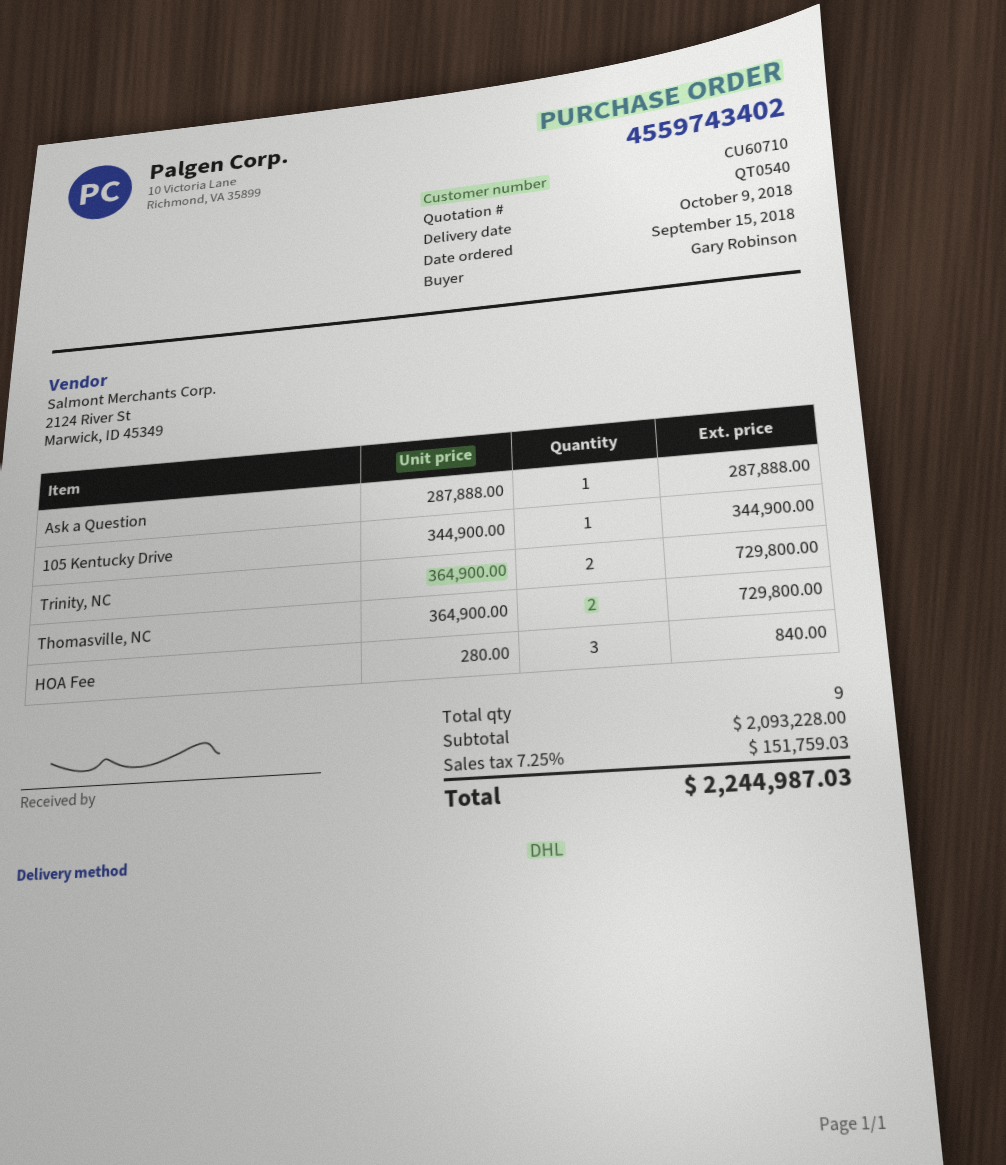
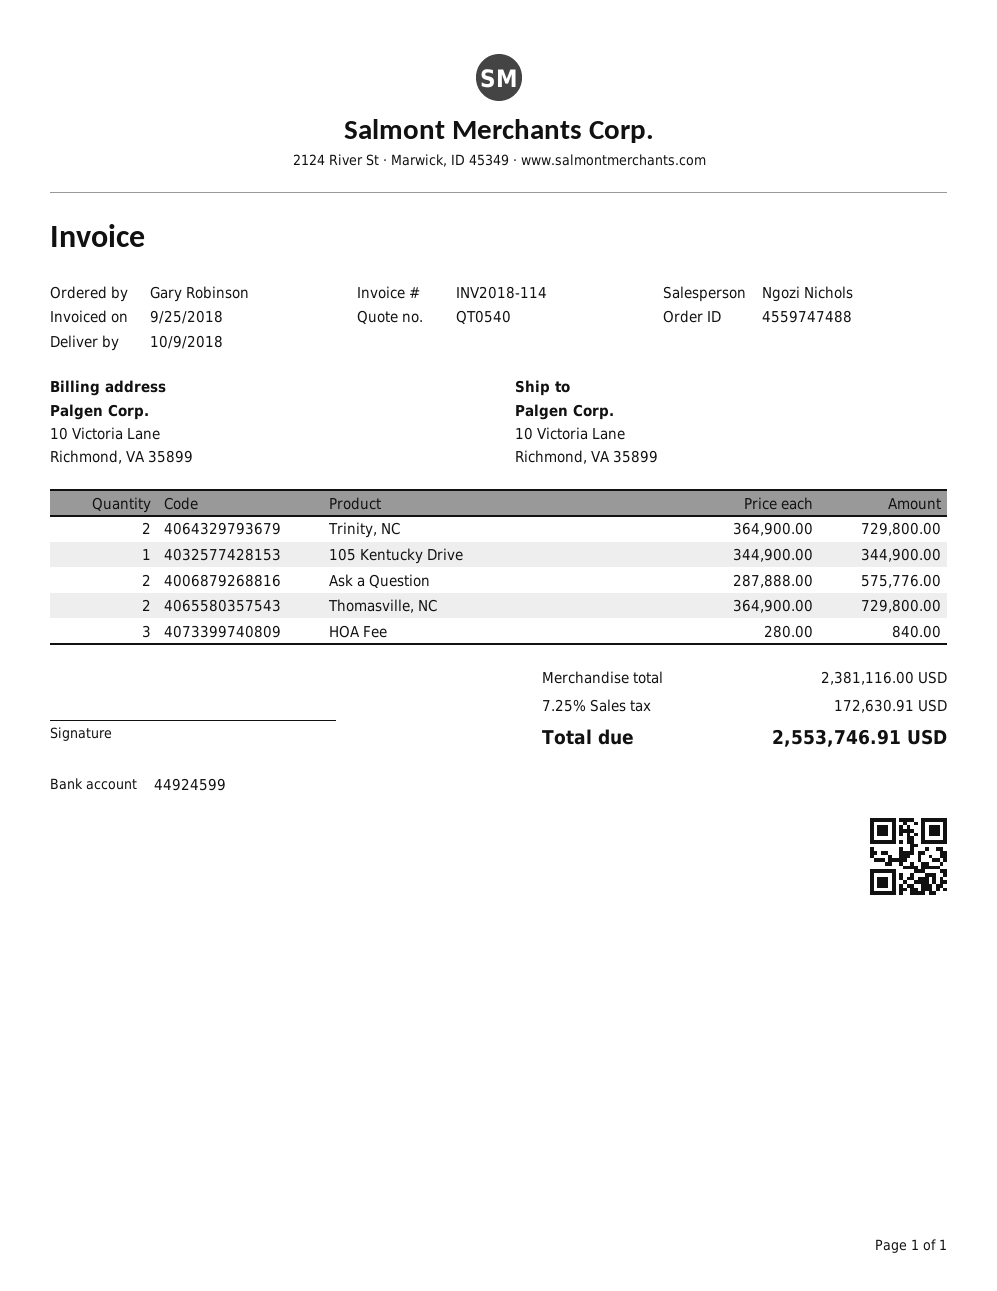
order number: 4559743402 -> 4559747488
Ask a Question: 1 x 287888.00 = 287888.00 -> 2 x 287888.00 = 575776.00
subtotal: 2093228.00 -> 2381116.00
tax: 7.25% = 151759.03 -> 7.25% = 172630.91
total: 2244987.03 -> 2553746.91

